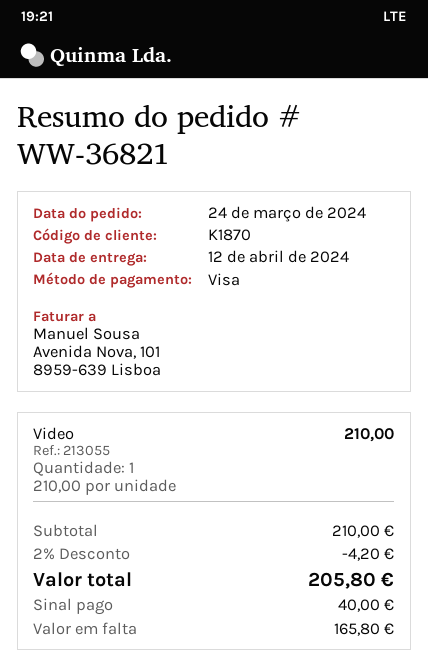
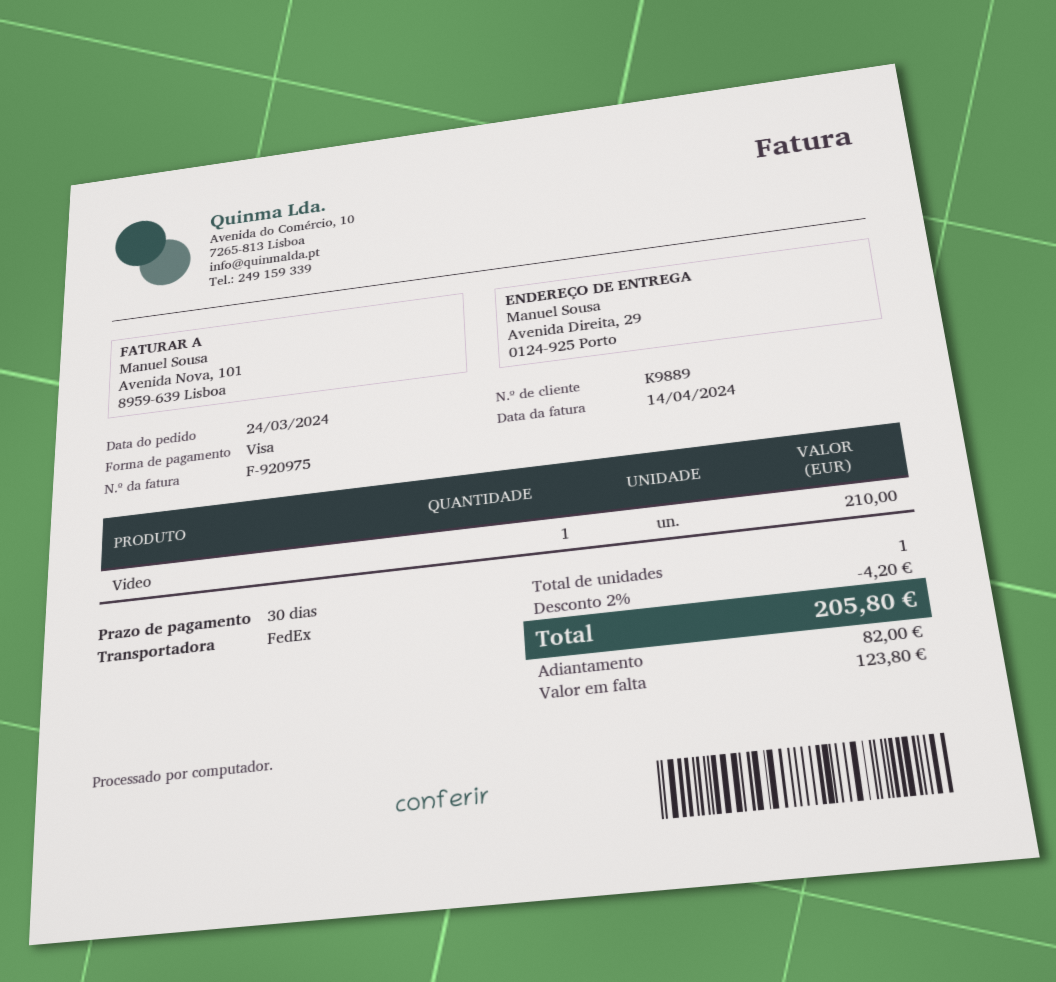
customer number: K1870 -> K9889
deposit: 40.00 -> 82.00
balance: 165.80 -> 123.80

